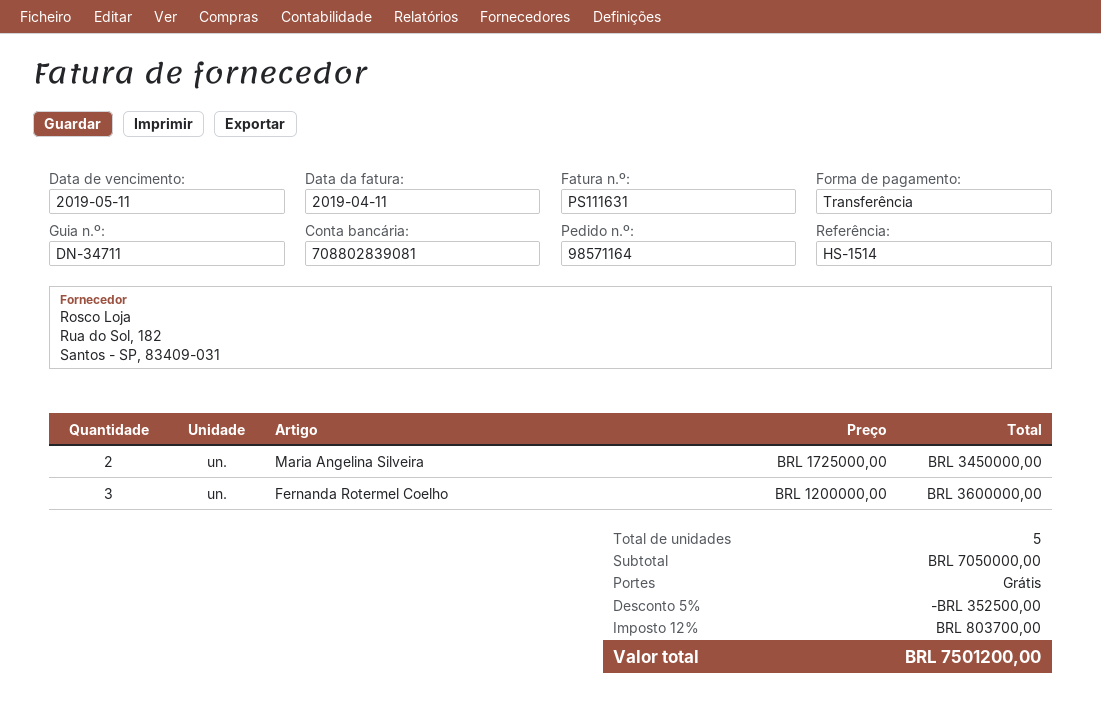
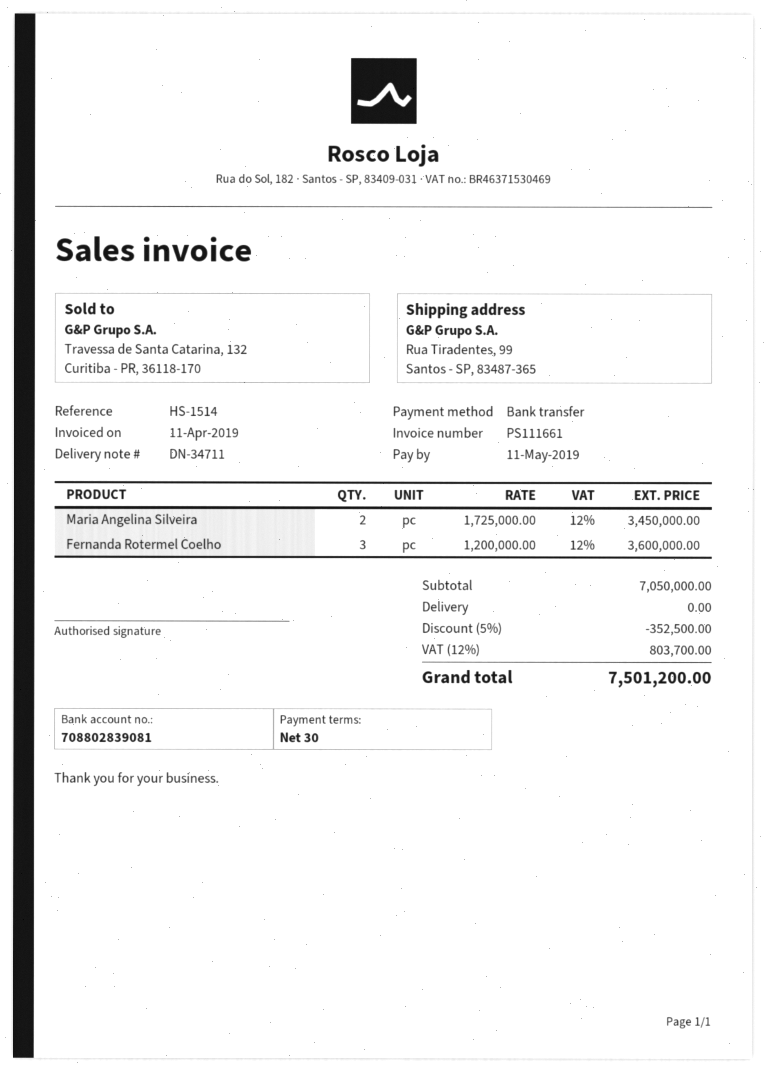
invoice number: PS111631 -> PS111661

